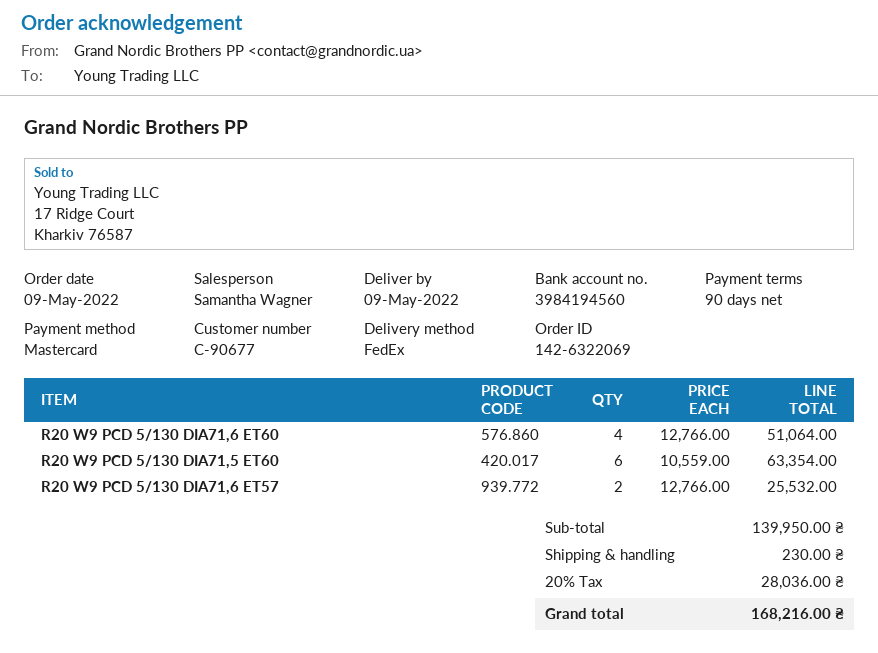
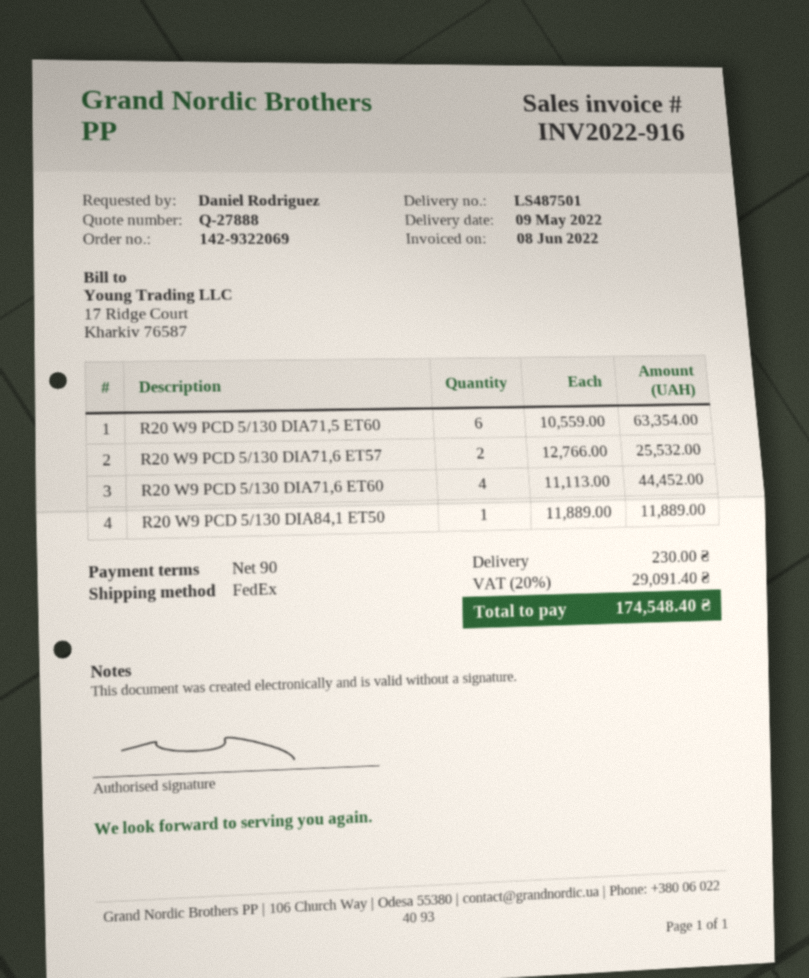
order number: 142-6322069 -> 142-9322069
R20 W9 PCD 5/130 DIA71,6 ET60: 4 x 12766.00 = 51064.00 -> 4 x 11113.00 = 44452.00
R20 W9 PCD 5/130 DIA84,1 ET50: none -> 1 x 11889.00 = 11889.00
tax: 20% = 28036.00 -> 20% = 29091.40
total: 168216.00 -> 174548.40

